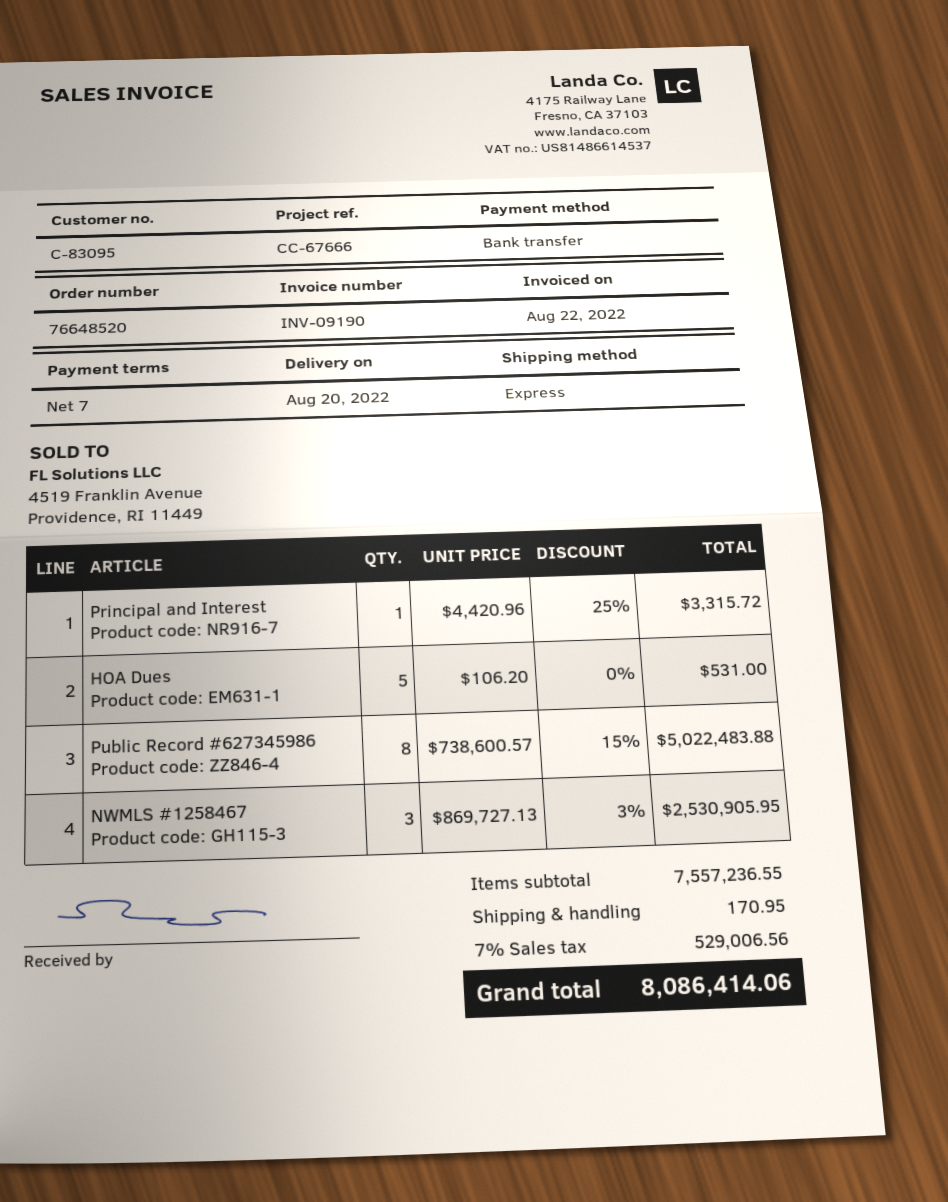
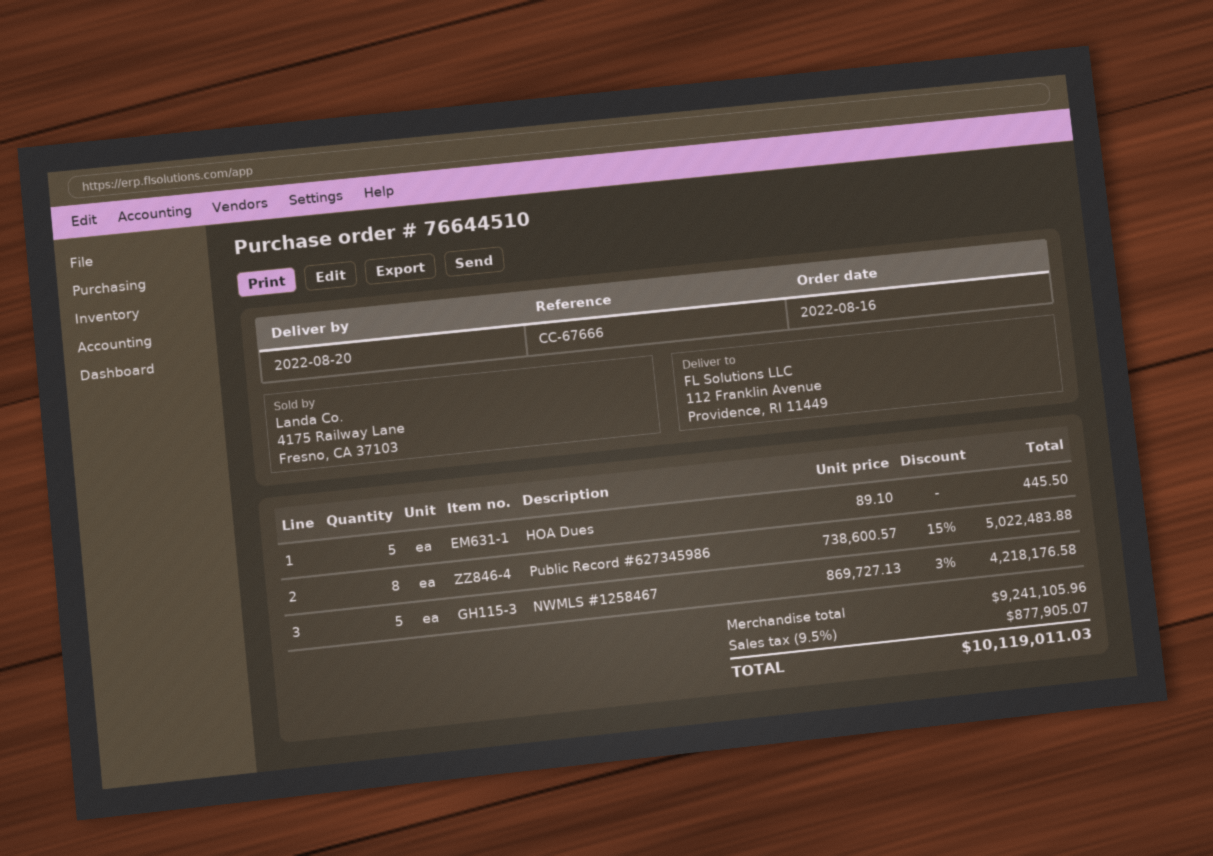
order number: 76648520 -> 76644510
Principal and Interest: 1 x 4420.96 - 25% = 3315.72 -> none
HOA Dues: 5 x 106.20 = 531.00 -> 5 x 89.10 = 445.50
NWMLS #1258467: 3 x 869727.13 - 3% = 2530905.95 -> 5 x 869727.13 - 3% = 4218176.58
subtotal: 7557236.55 -> 9241105.96
shipping: 170.95 -> none
tax: 7% = 529006.56 -> 9.5% = 877905.07
total: 8086414.06 -> 10119011.03

